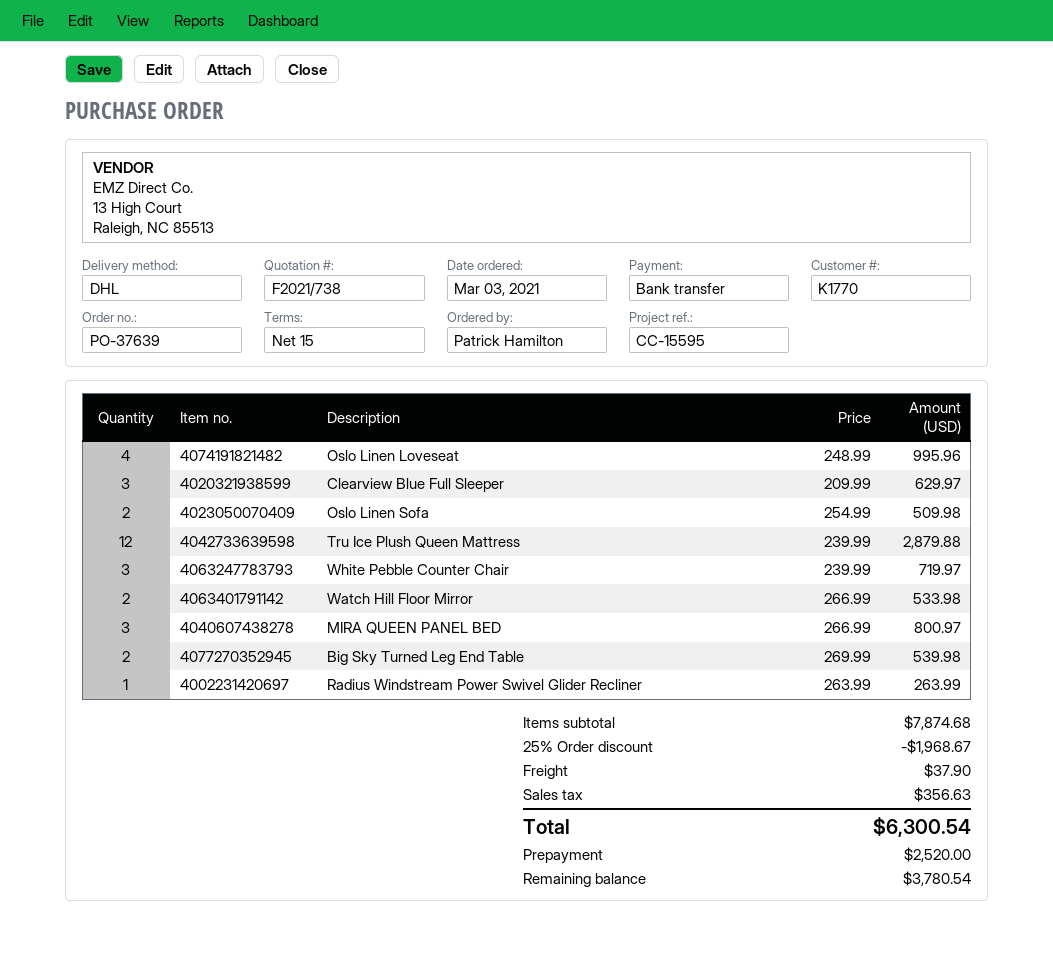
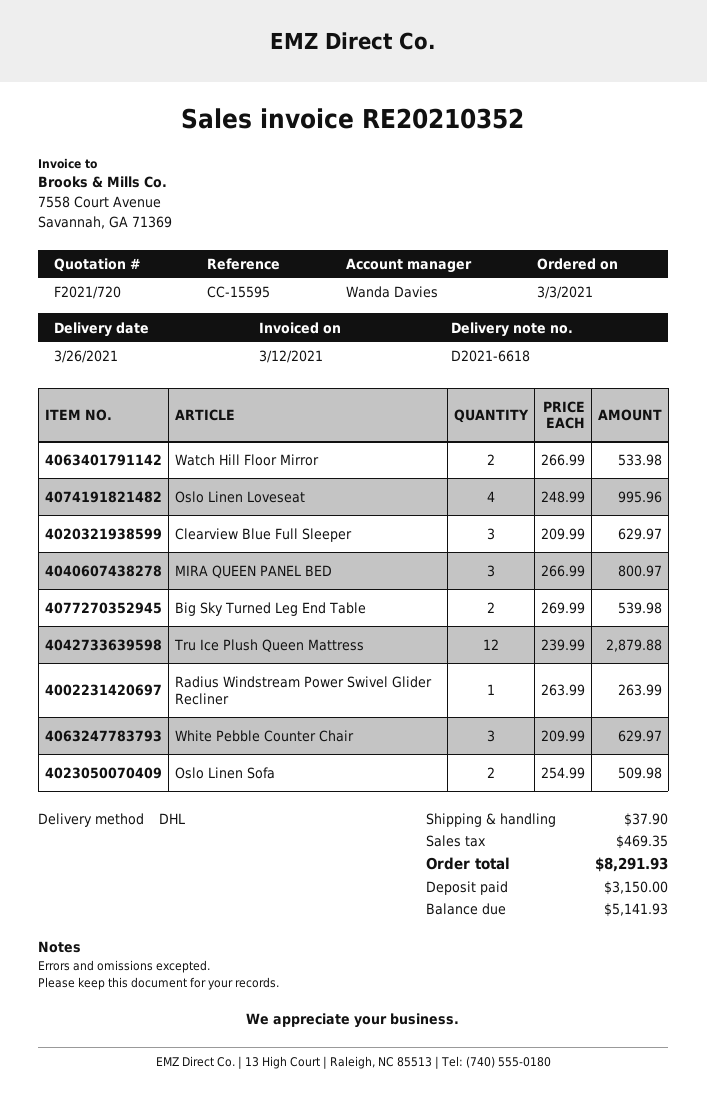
quote number: F2021/738 -> F2021/720
White Pebble Counter Chair: 3 x 239.99 = 719.97 -> 3 x 209.99 = 629.97
discount: 25% = 1968.67 -> none
tax: 356.63 -> 469.35
total: 6300.54 -> 8291.93
deposit: 2520.00 -> 3150.00
balance: 3780.54 -> 5141.93

